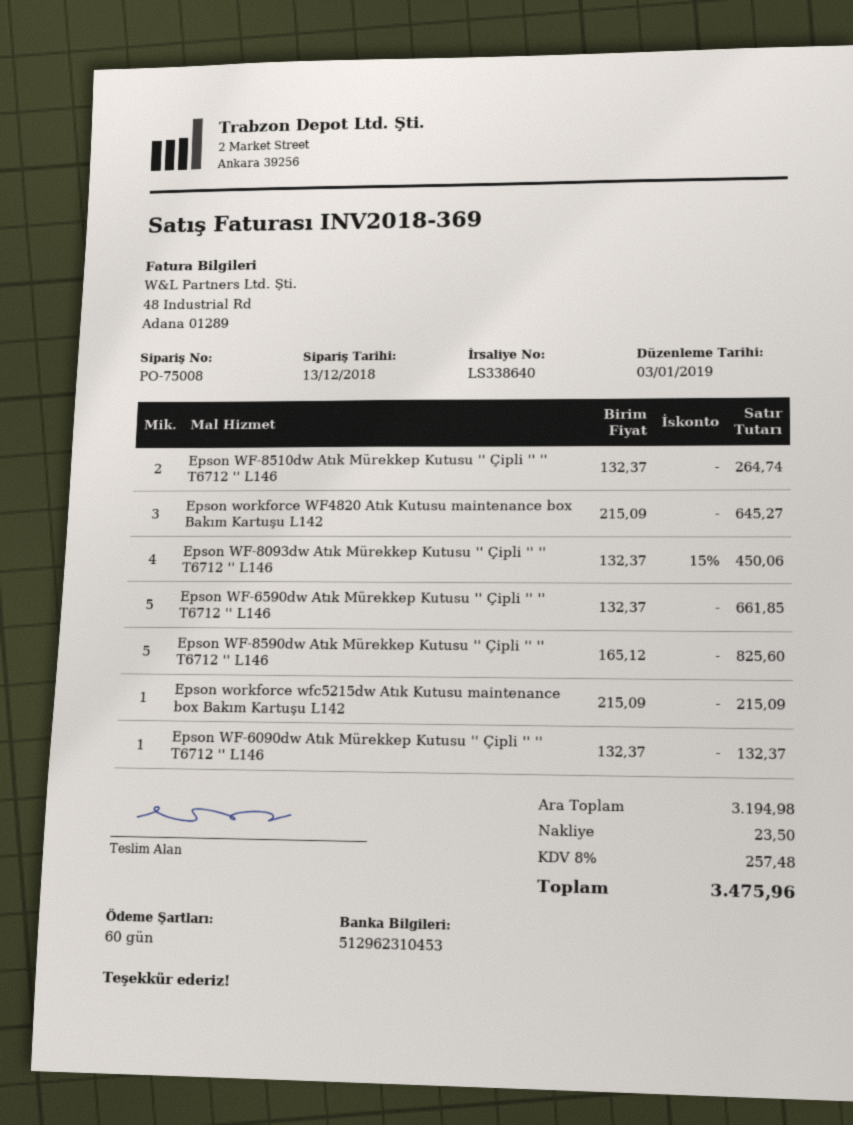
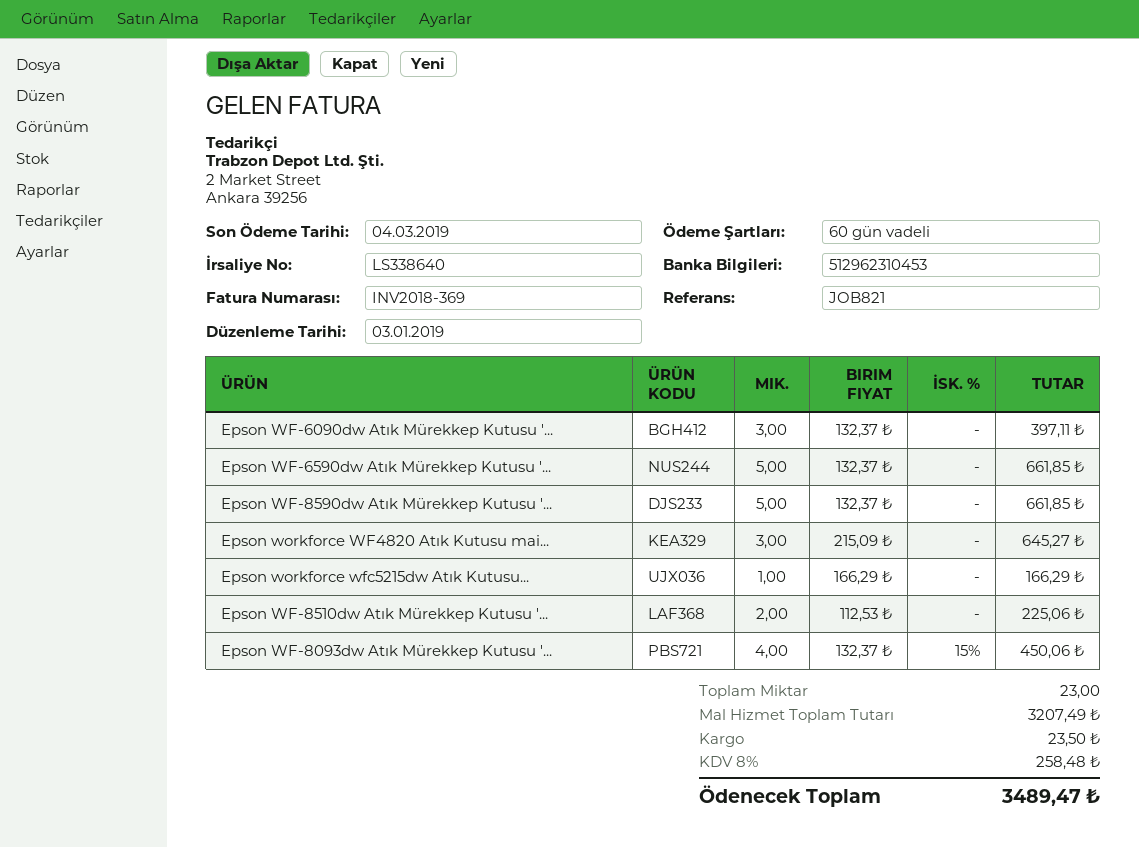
Epson WF-8510dw Atık Mürekkep Kutusu '' Çipli '' '' T6712 '' L146: 2 x 132.37 = 264.74 -> 2 x 112.53 = 225.06
Epson WF-8590dw Atık Mürekkep Kutusu '' Çipli '' '' T6712 '' L146: 5 x 165.12 = 825.60 -> 5 x 132.37 = 661.85
Epson workforce wfc5215dw Atık Kutusu maintenance box Bakım Kartuşu L142: 1 x 215.09 = 215.09 -> 1 x 166.29 = 166.29
Epson WF-6090dw Atık Mürekkep Kutusu '' Çipli '' '' T6712 '' L146: 1 x 132.37 = 132.37 -> 3 x 132.37 = 397.11
subtotal: 3194.98 -> 3207.49
tax: 8% = 257.48 -> 8% = 258.48
total: 3475.96 -> 3489.47

